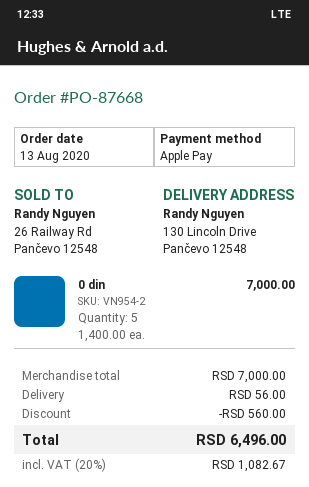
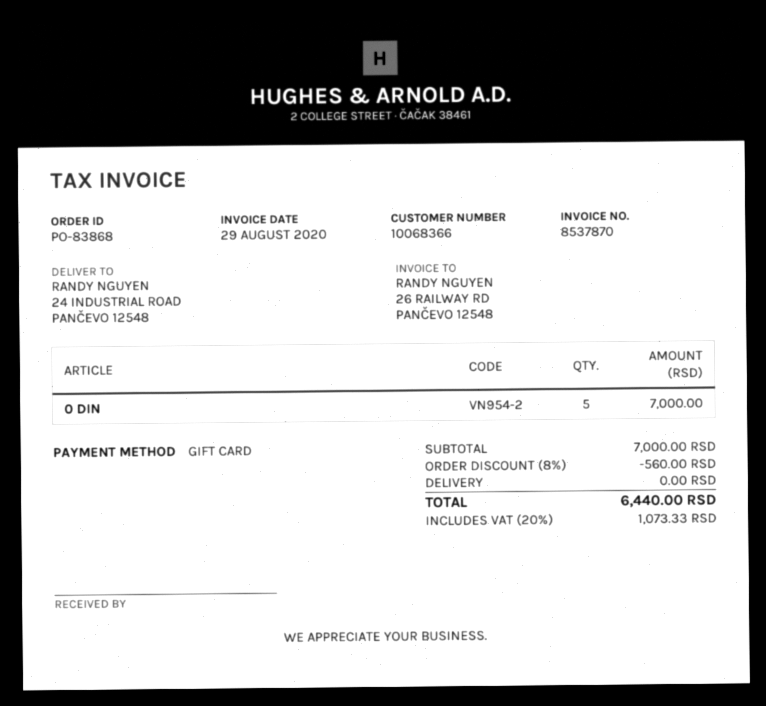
order number: PO-87668 -> PO-83868
payment method: Apple Pay -> gift card
ship to: 130 Lincoln Drive, Pančevo 12548 -> 24 INDUSTRIAL ROAD, PANČEVO 12548
shipping: 56.00 -> 0.00
tax: 20% = 1082.67 -> 20% = 1073.33
total: 6496.00 -> 6440.00

